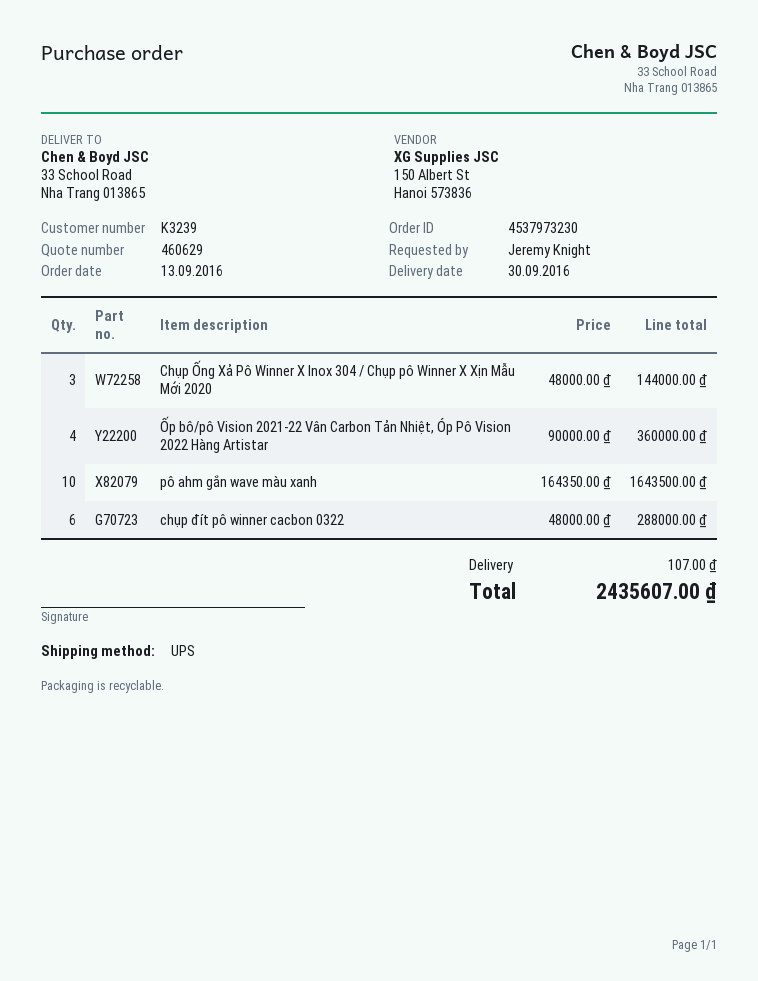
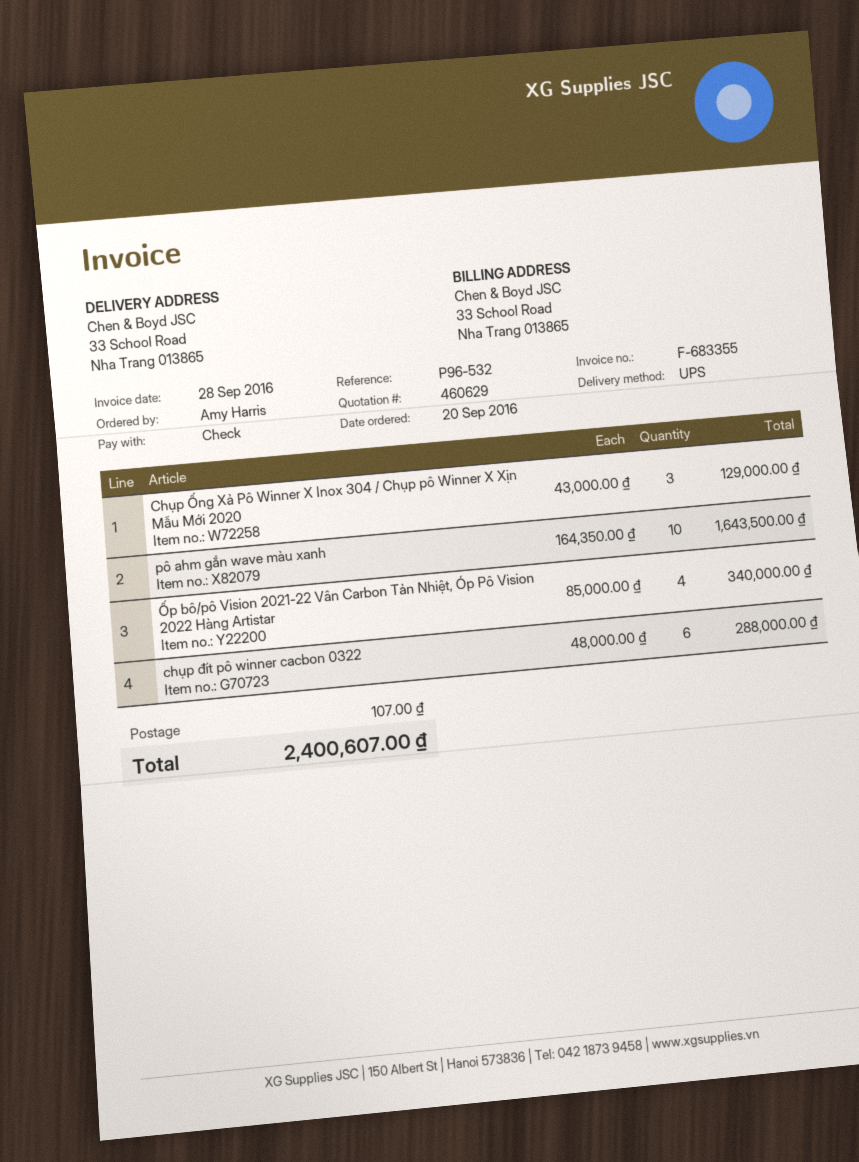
order date: 2016-09-13 -> 2016-09-20
ordered by: Jeremy Knight -> Amy Harris
Chụp Ống Xả Pô Winner X Inox 304 / Chụp pô Winner X Xịn Mẫu Mới 2020: 3 x 48000.00 = 144000.00 -> 3 x 43000.00 = 129000.00
Ốp bô/pô Vision 2021-22 Vân Carbon Tản Nhiệt, Óp Pô Vision 2022 Hàng Artistar: 4 x 90000.00 = 360000.00 -> 4 x 85000.00 = 340000.00
total: 2435607.00 -> 2400607.00

